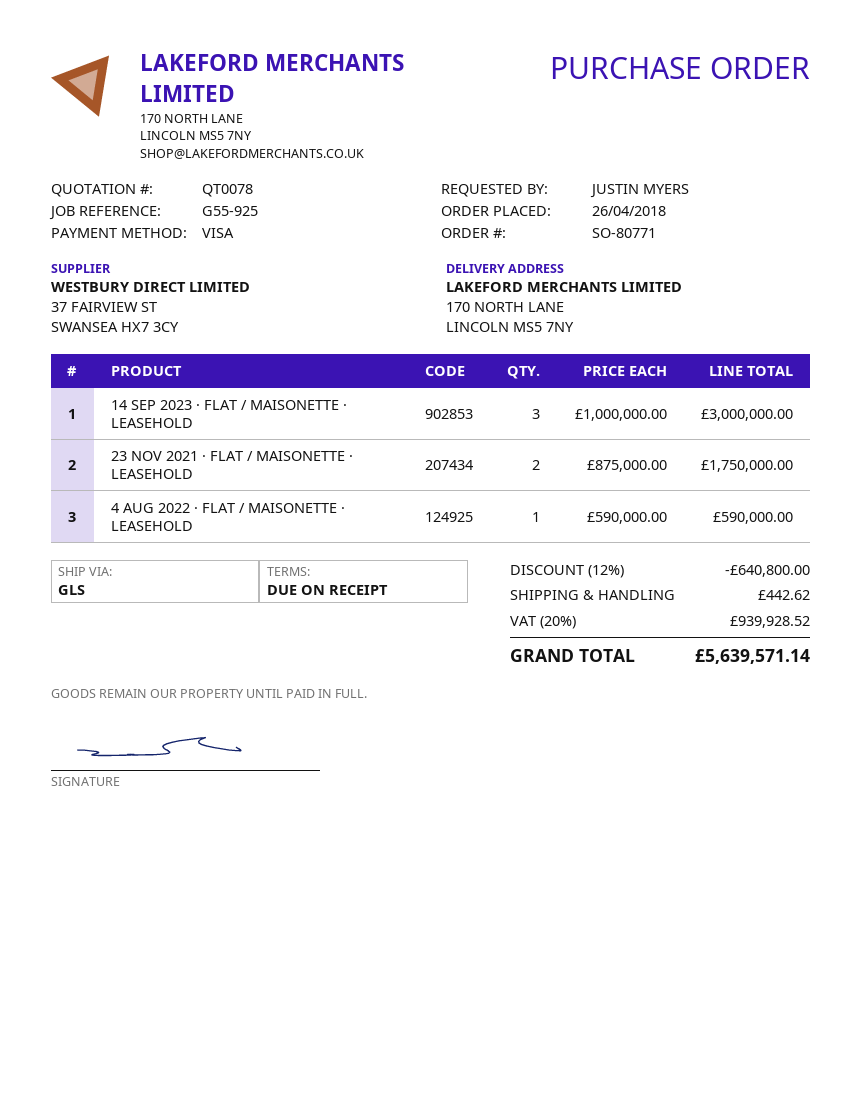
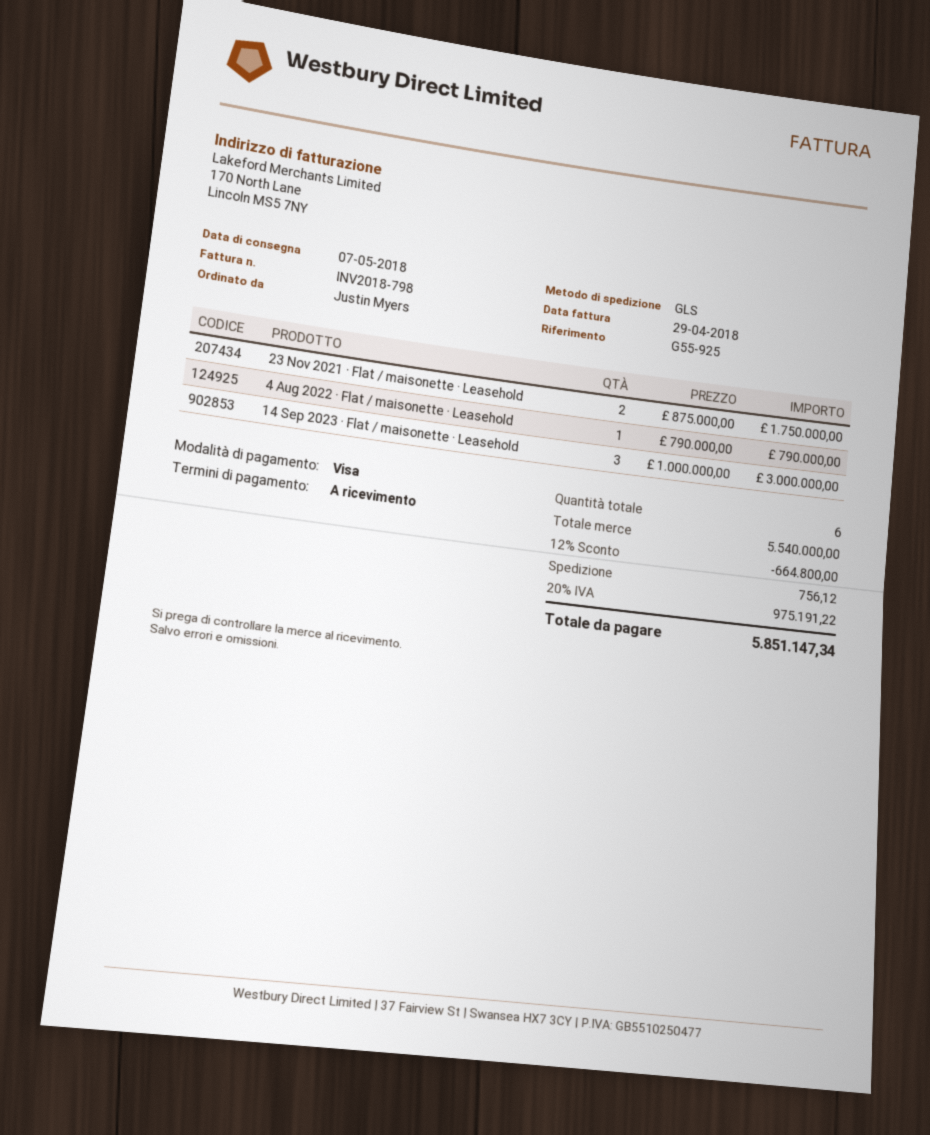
4 AUG 2022 · FLAT / MAISONETTE · LEASEHOLD: 1 x 590000.00 = 590000.00 -> 1 x 790000.00 = 790000.00
discount: 12% = 640800.00 -> 12% = 664800.00
shipping: 442.62 -> 756.12
tax: 20% = 939928.52 -> 20% = 975191.22
total: 5639571.14 -> 5851147.34

